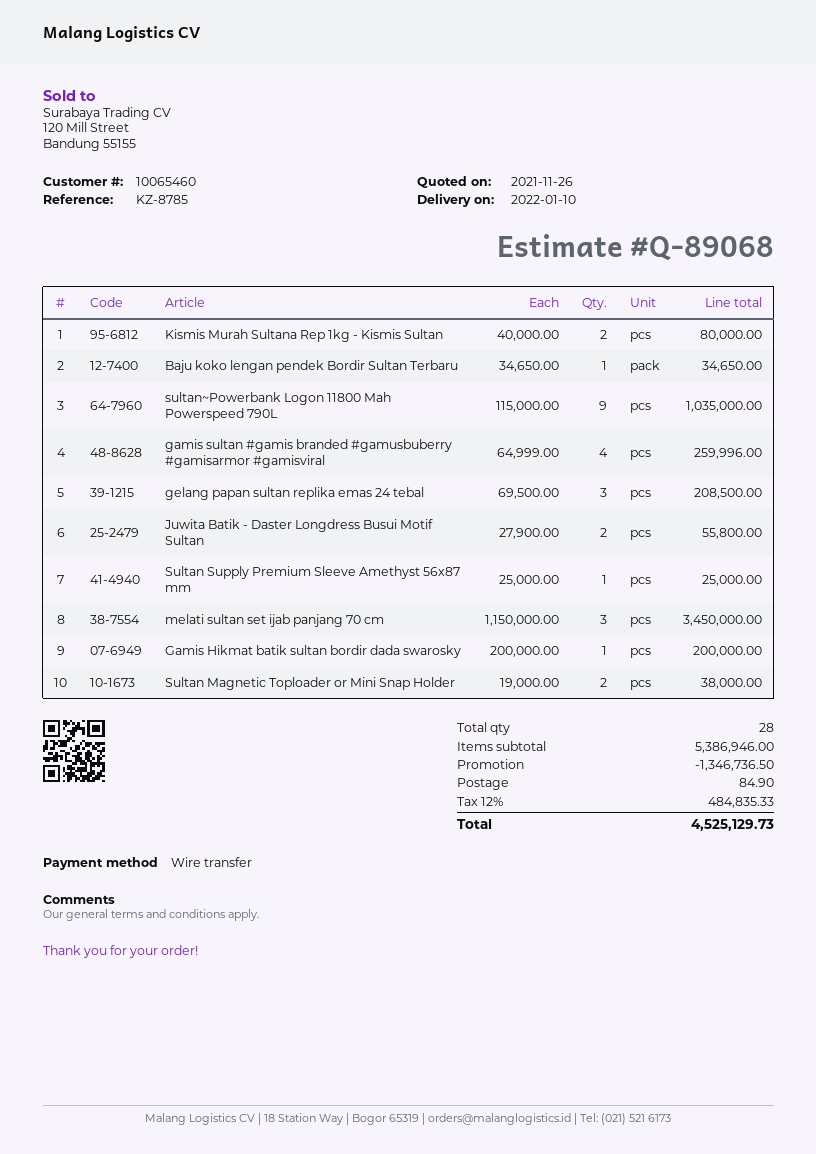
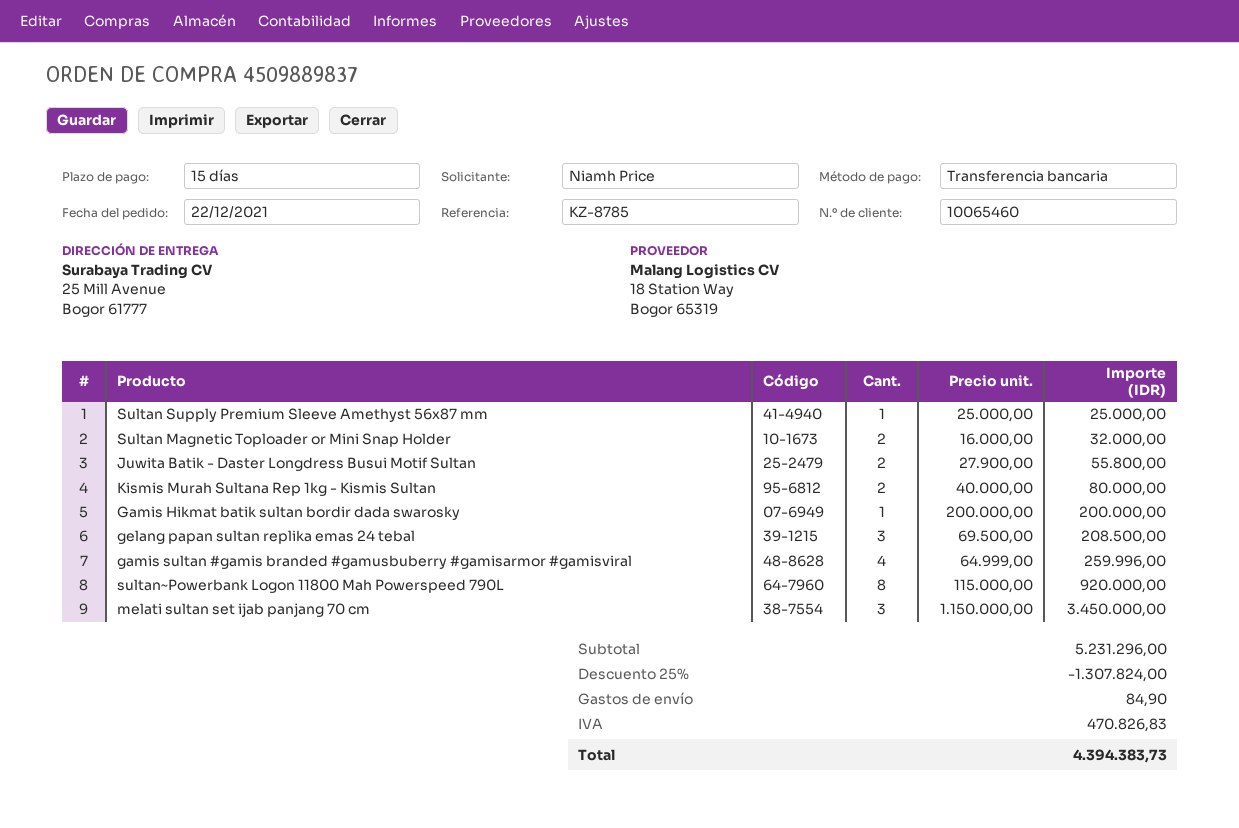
Baju koko lengan pendek Bordir Sultan Terbaru: 1 x 34650.00 = 34650.00 -> none
sultan~Powerbank Logon 11800 Mah Powerspeed 790L: 9 x 115000.00 = 1035000.00 -> 8 x 115000.00 = 920000.00
Sultan Magnetic Toploader or Mini Snap Holder: 2 x 19000.00 = 38000.00 -> 2 x 16000.00 = 32000.00
subtotal: 5386946.00 -> 5231296.00
discount: 1346736.50 -> 1307824.00
tax: 484835.33 -> 470826.83
total: 4525129.73 -> 4394383.73

